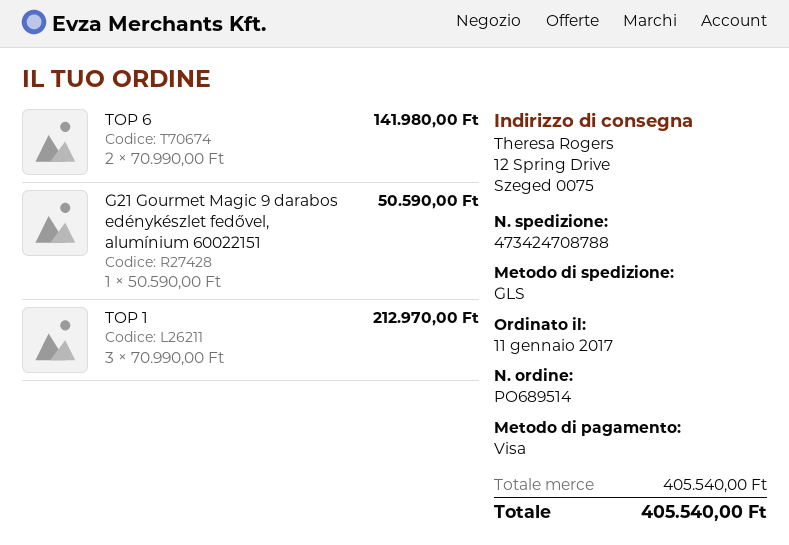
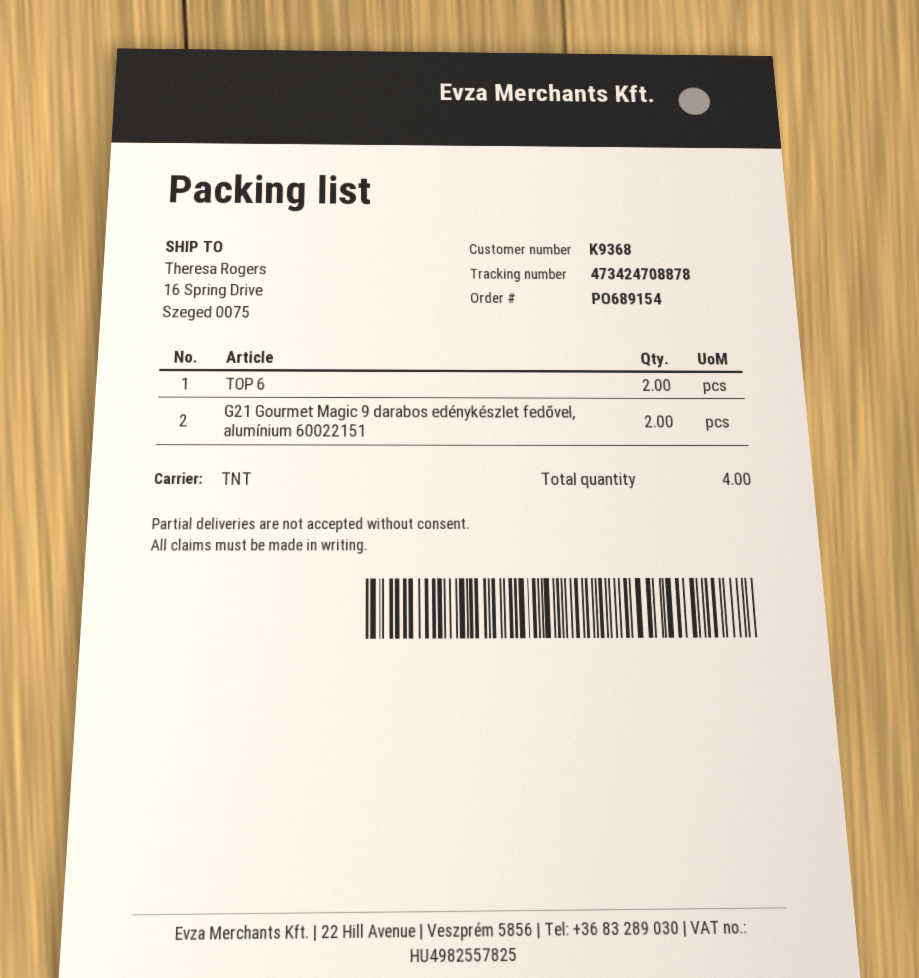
order number: PO689514 -> PO689154
shipping method: GLS -> TNT
tracking number: 473424708788 -> 473424708878
ship to: 12 Spring Drive, Szeged 0075 -> 16 Spring Drive, Szeged 0075
G21 Gourmet Magic 9 darabos edénykészlet fedővel, alumínium 60022151: 1 -> 2
TOP 1: 3 -> none

